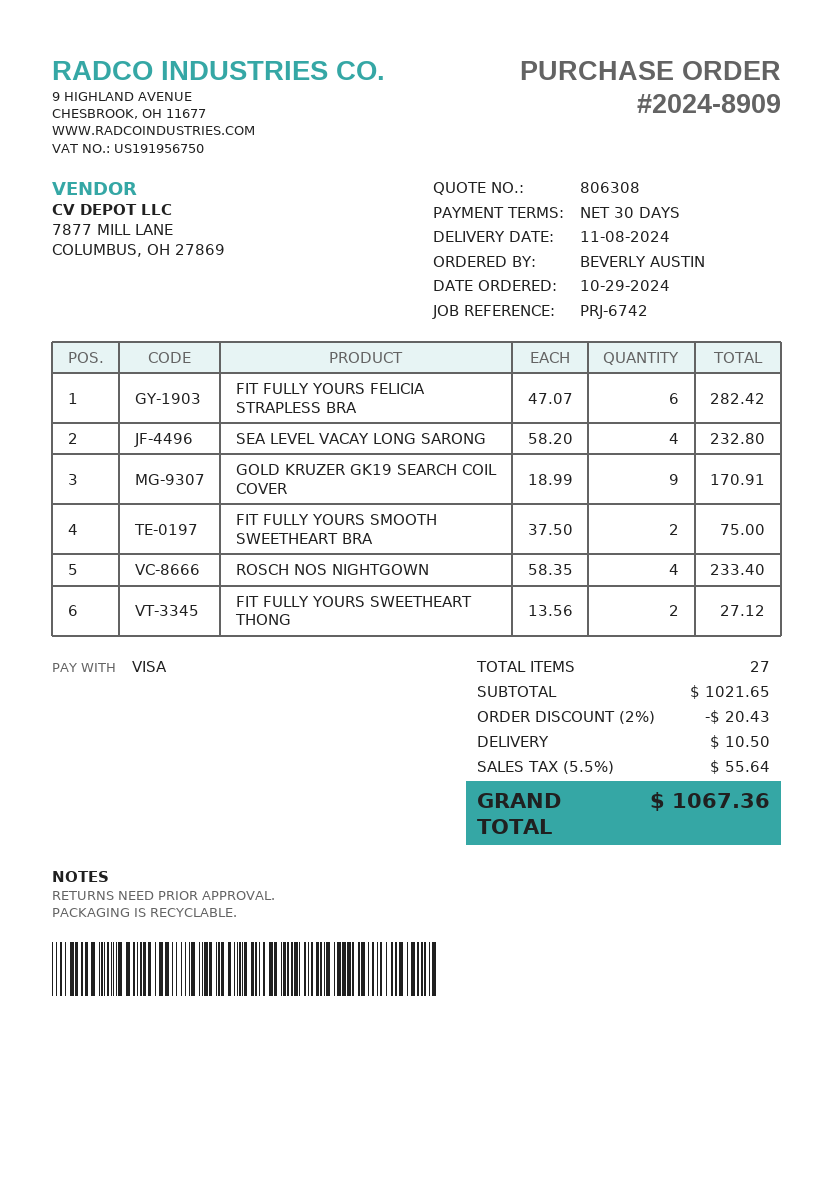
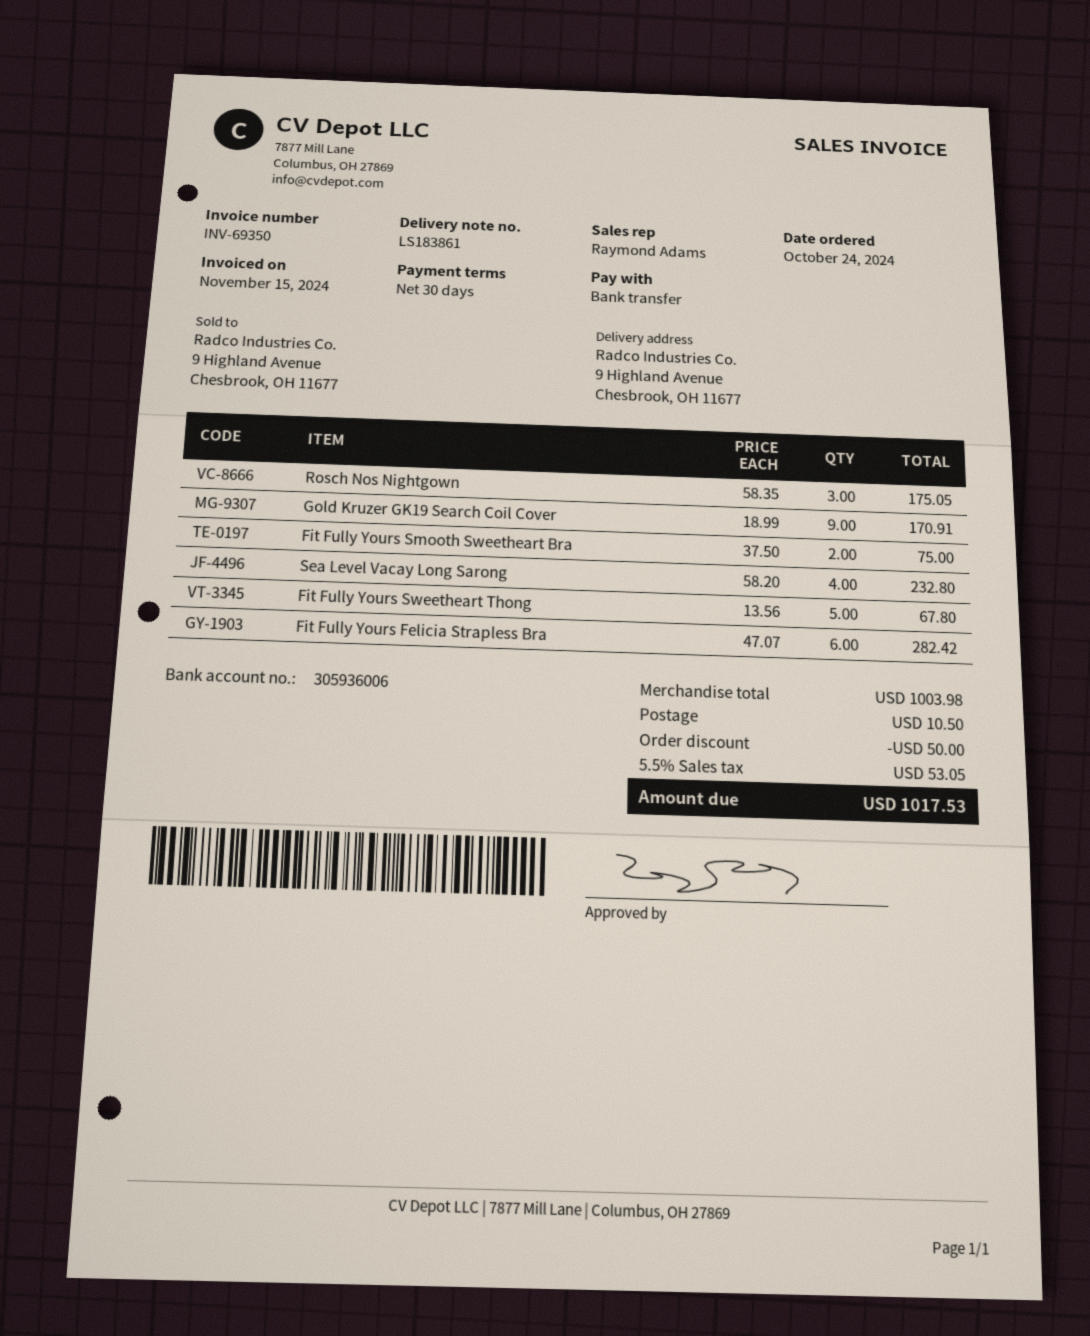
order date: 2024-10-29 -> 2024-10-24
payment method: Visa -> bank transfer
ROSCH NOS NIGHTGOWN: 4 x 58.35 = 233.40 -> 3 x 58.35 = 175.05
FIT FULLY YOURS SWEETHEART THONG: 2 x 13.56 = 27.12 -> 5 x 13.56 = 67.80
subtotal: 1021.65 -> 1003.98
discount: 20.43 -> 50.00
tax: 5.5% = 55.64 -> 5.5% = 53.05
total: 1067.36 -> 1017.53

